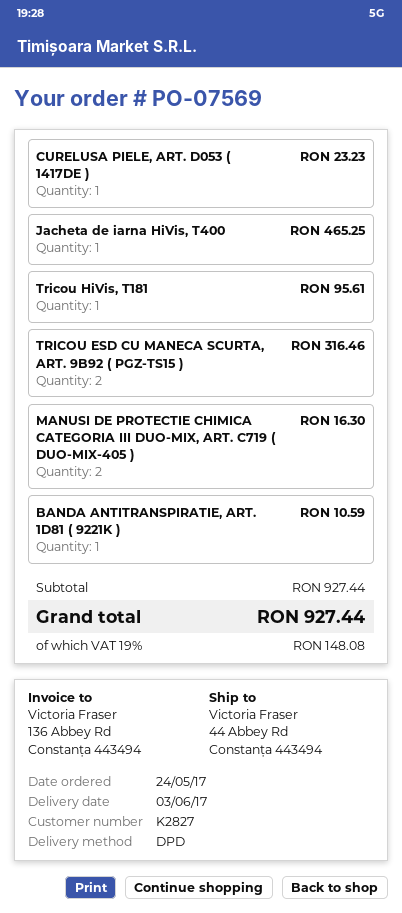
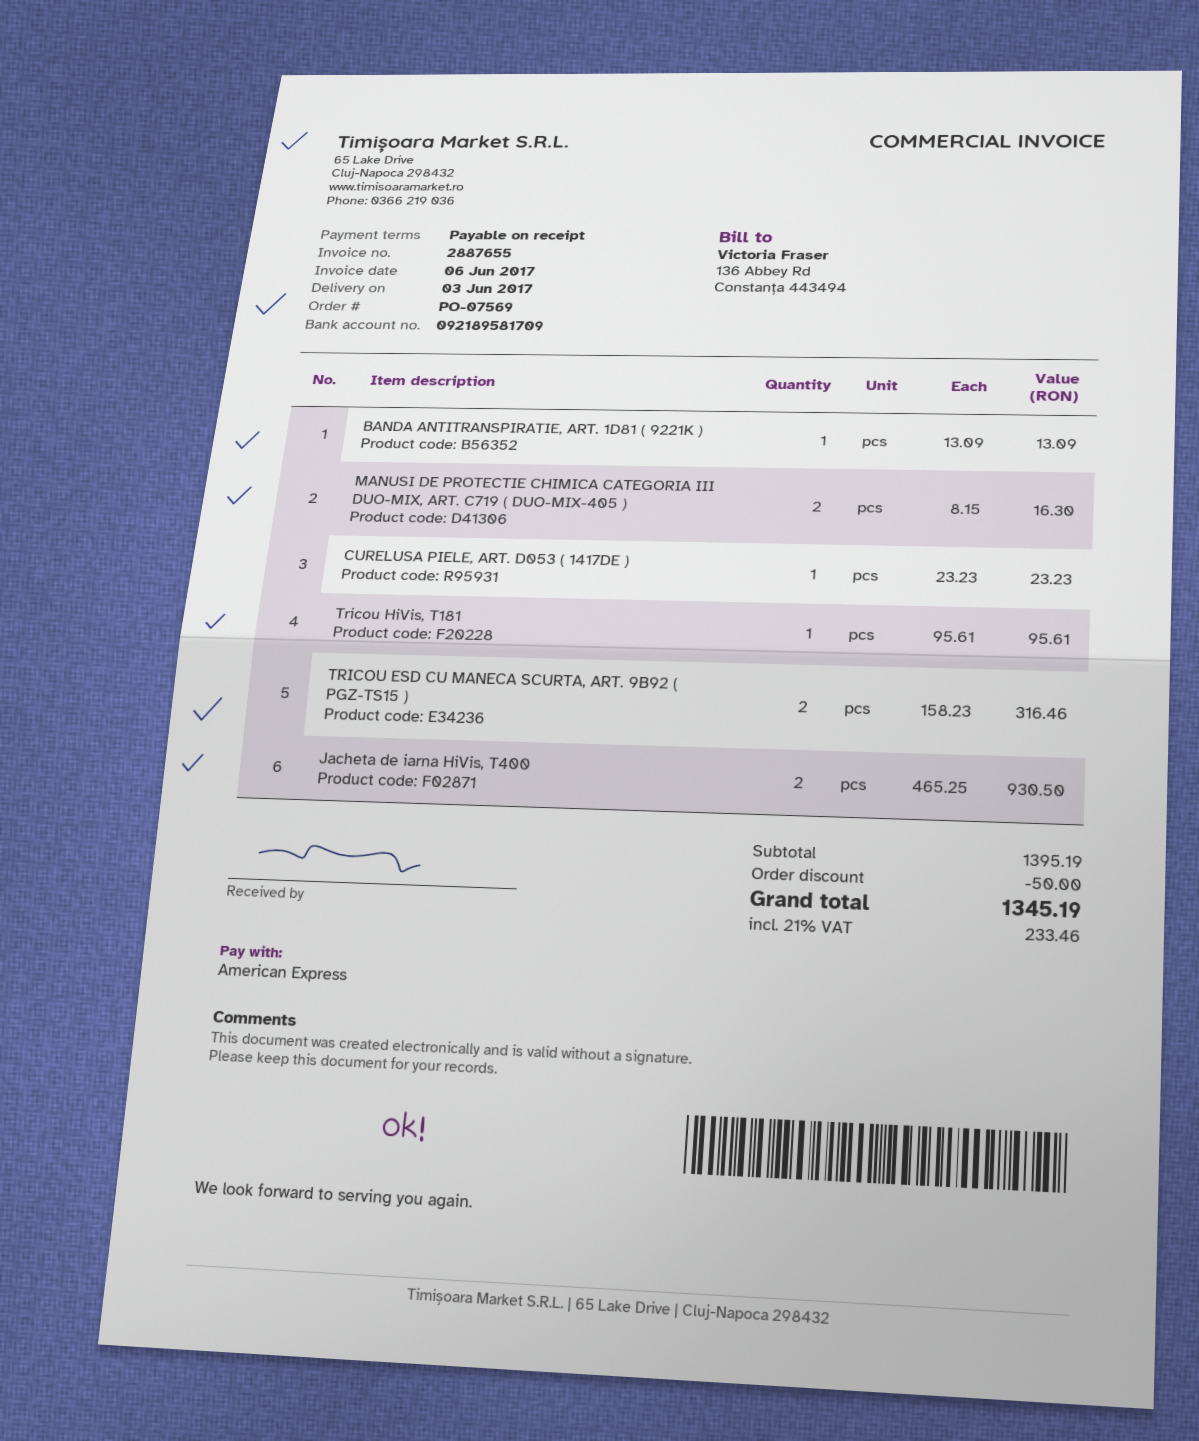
Jacheta de iarna HiVis, T400: 1 for 465.25 -> 2 for 930.50
BANDA ANTITRANSPIRATIE, ART. 1D81 ( 9221K ): 1 for 10.59 -> 1 for 13.09
subtotal: 927.44 -> 1395.19
discount: none -> 50.00
tax: 19% = 148.08 -> 21% = 233.46
total: 927.44 -> 1345.19

